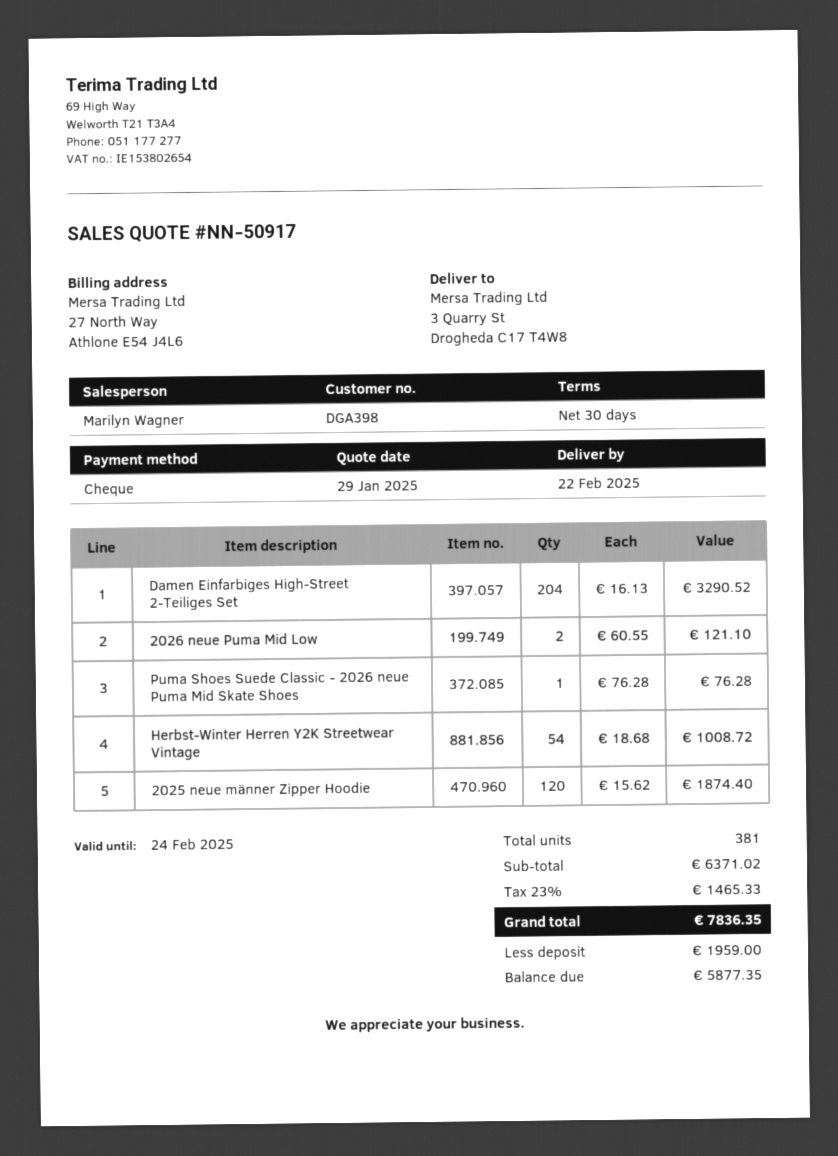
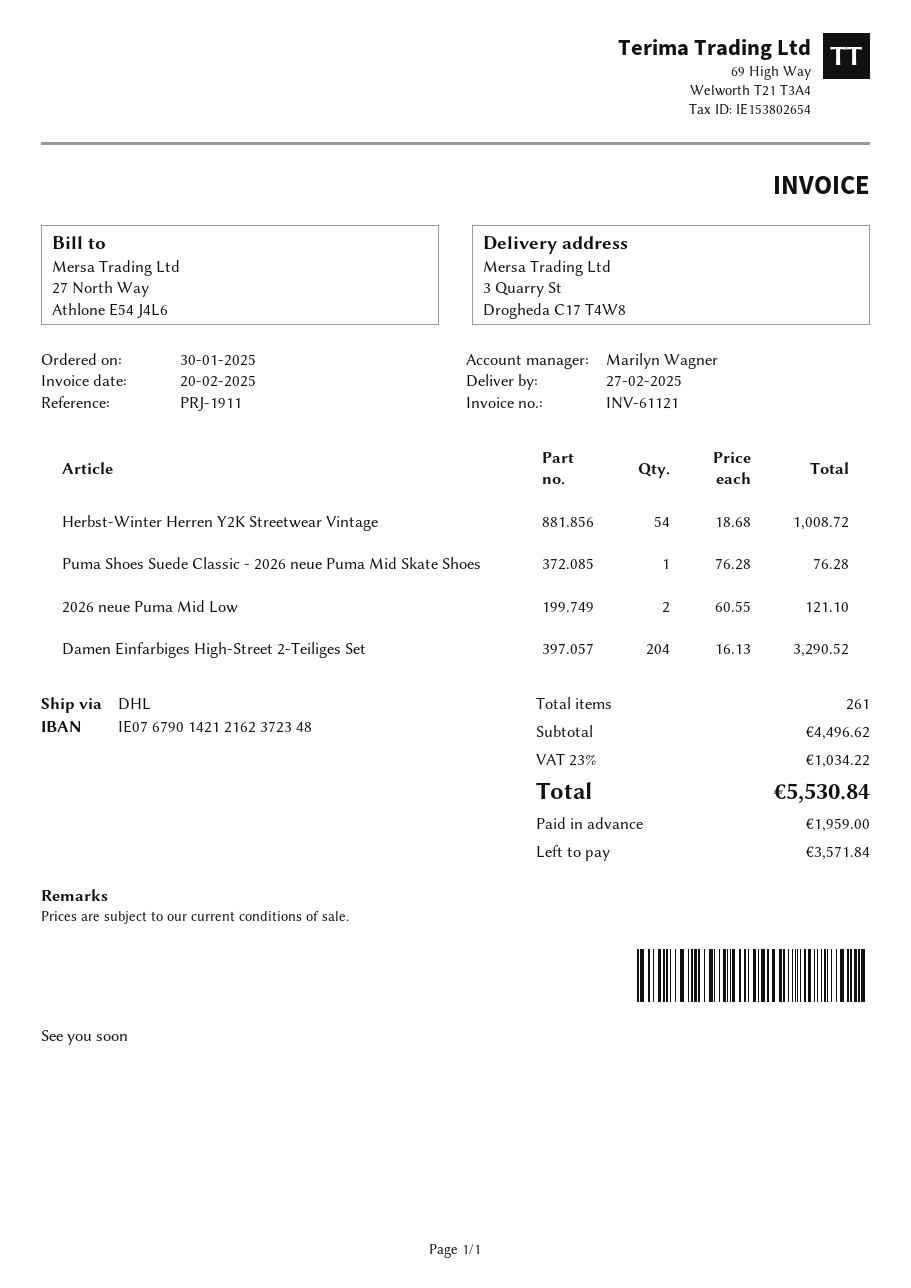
delivery date: 2025-02-22 -> 2025-02-27
2025 neue männer Zipper Hoodie: 120 x 15.62 = 1874.40 -> none
total quantity: 381 -> 261
subtotal: 6371.02 -> 4496.62
tax: 23% = 1465.33 -> 23% = 1034.22
total: 7836.35 -> 5530.84
balance: 5877.35 -> 3571.84

